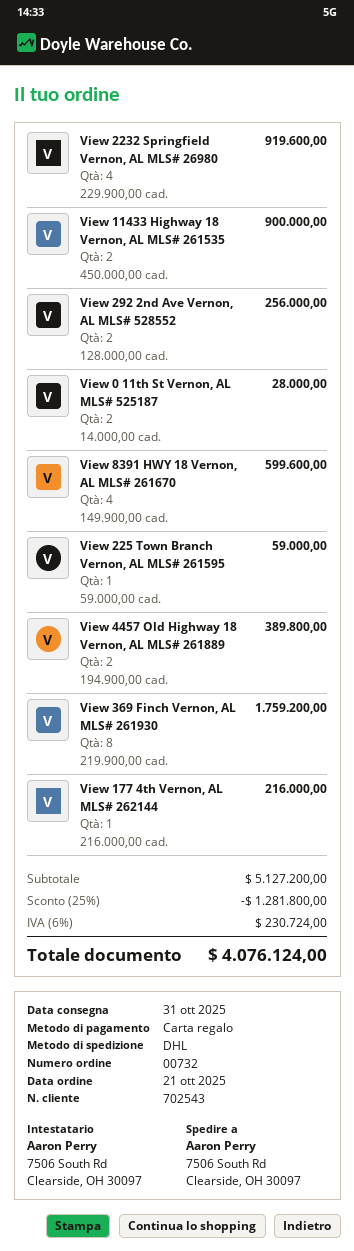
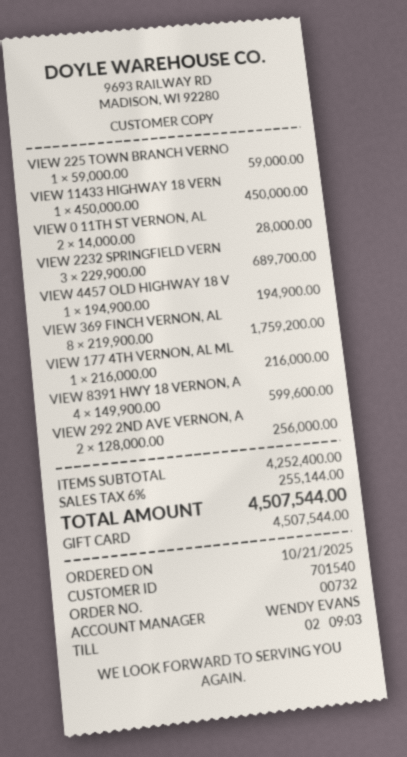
customer number: 702543 -> 701540
View 2232 Springfield Vernon, AL MLS# 26980: 4 x 229900.00 = 919600.00 -> 3 x 229900.00 = 689700.00
View 11433 Highway 18 Vernon, AL MLS# 261535: 2 x 450000.00 = 900000.00 -> 1 x 450000.00 = 450000.00
View 4457 Old Highway 18 Vernon, AL MLS# 261889: 2 x 194900.00 = 389800.00 -> 1 x 194900.00 = 194900.00
subtotal: 5127200.00 -> 4252400.00
discount: 25% = 1281800.00 -> none
tax: 6% = 230724.00 -> 6% = 255144.00
total: 4076124.00 -> 4507544.00

